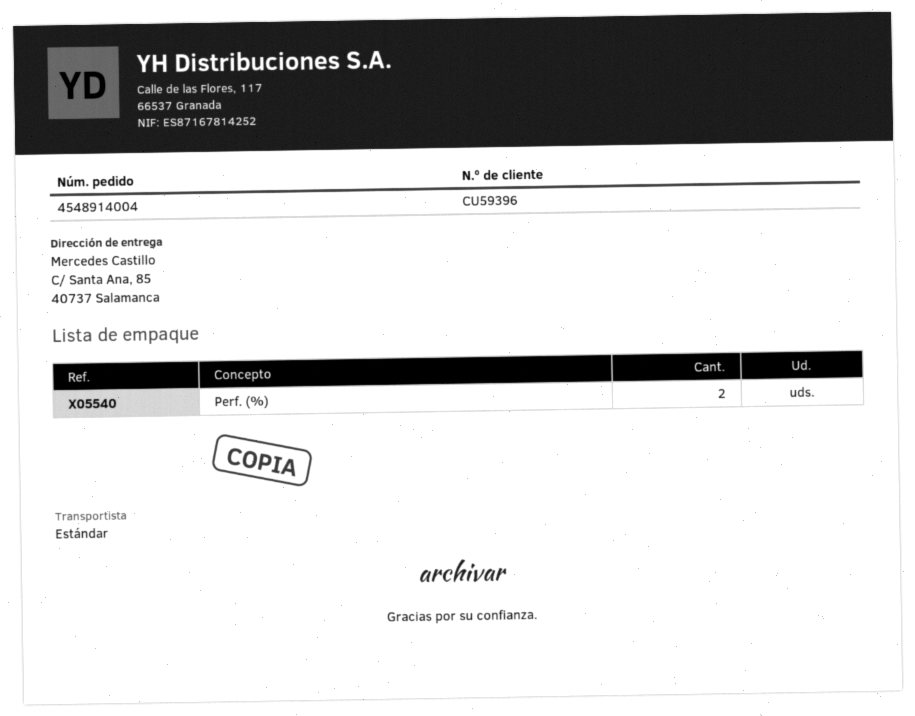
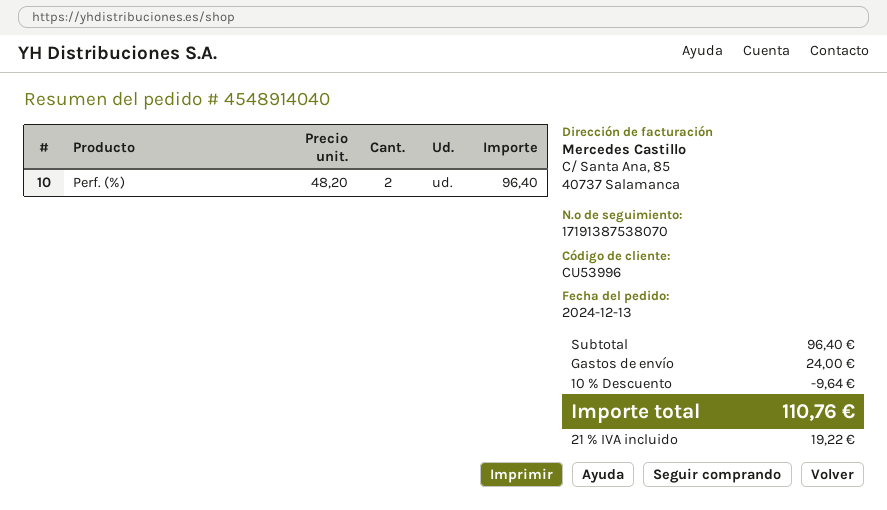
order number: 4548914004 -> 4548914040
customer number: CU59396 -> CU53996

